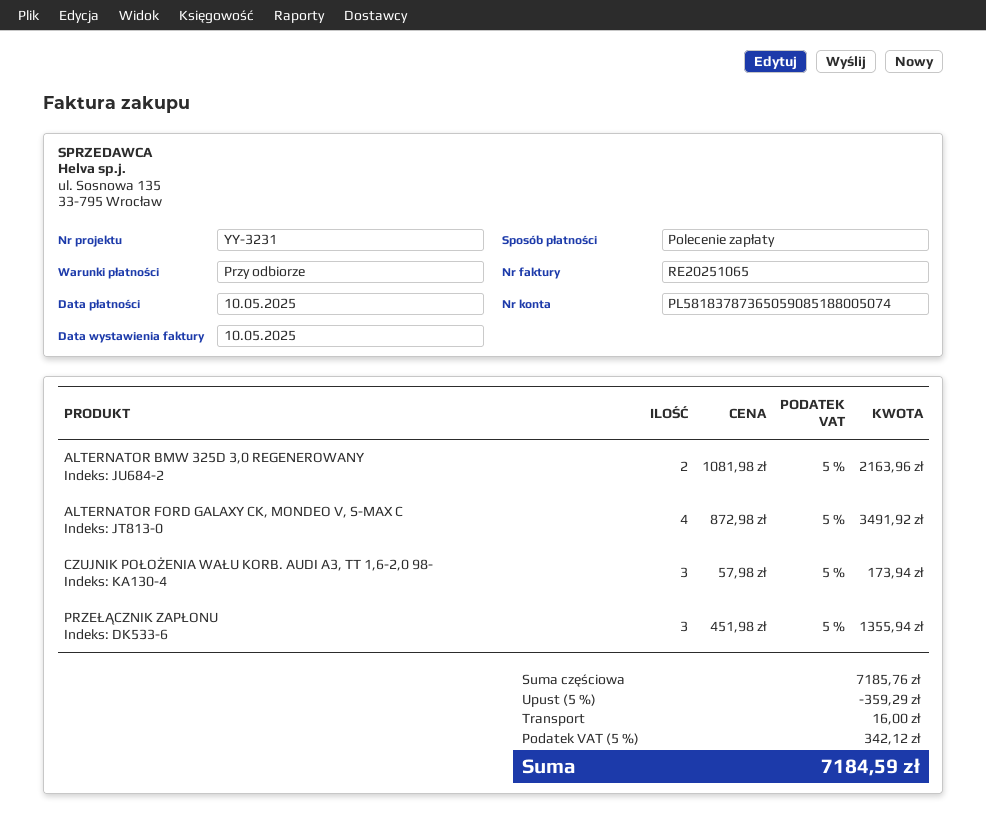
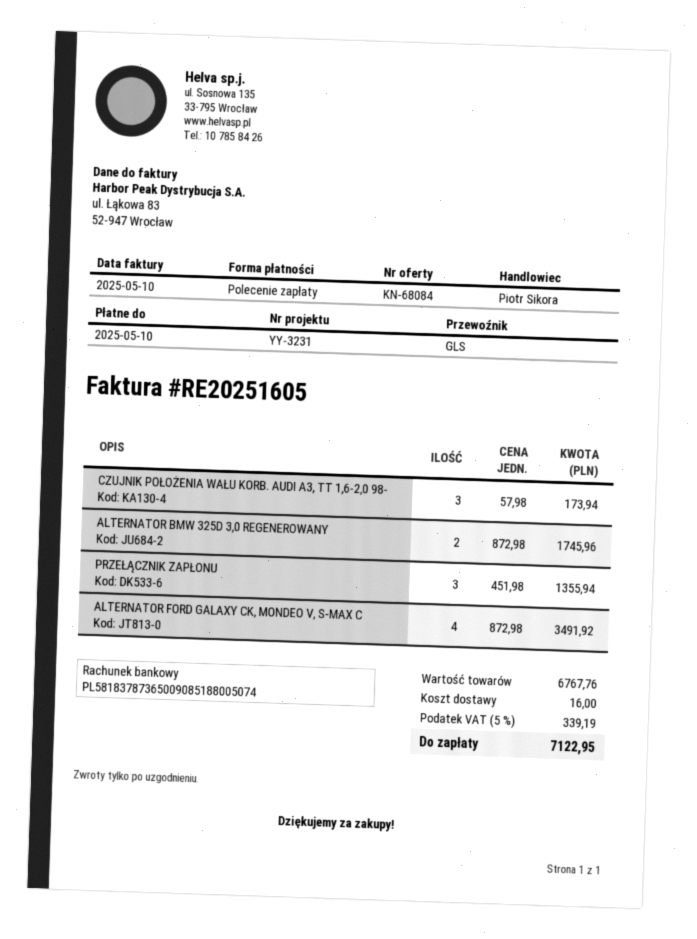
invoice number: RE20251065 -> RE20251605
bank account: PL58183787365059085188005074 -> PL58183787365009085188005074
ALTERNATOR BMW 325D 3,0 REGENEROWANY: 2 x 1081.98 = 2163.96 -> 2 x 872.98 = 1745.96
subtotal: 7185.76 -> 6767.76
discount: 5% = 359.29 -> none
tax: 5% = 342.12 -> 5% = 339.19
total: 7184.59 -> 7122.95

